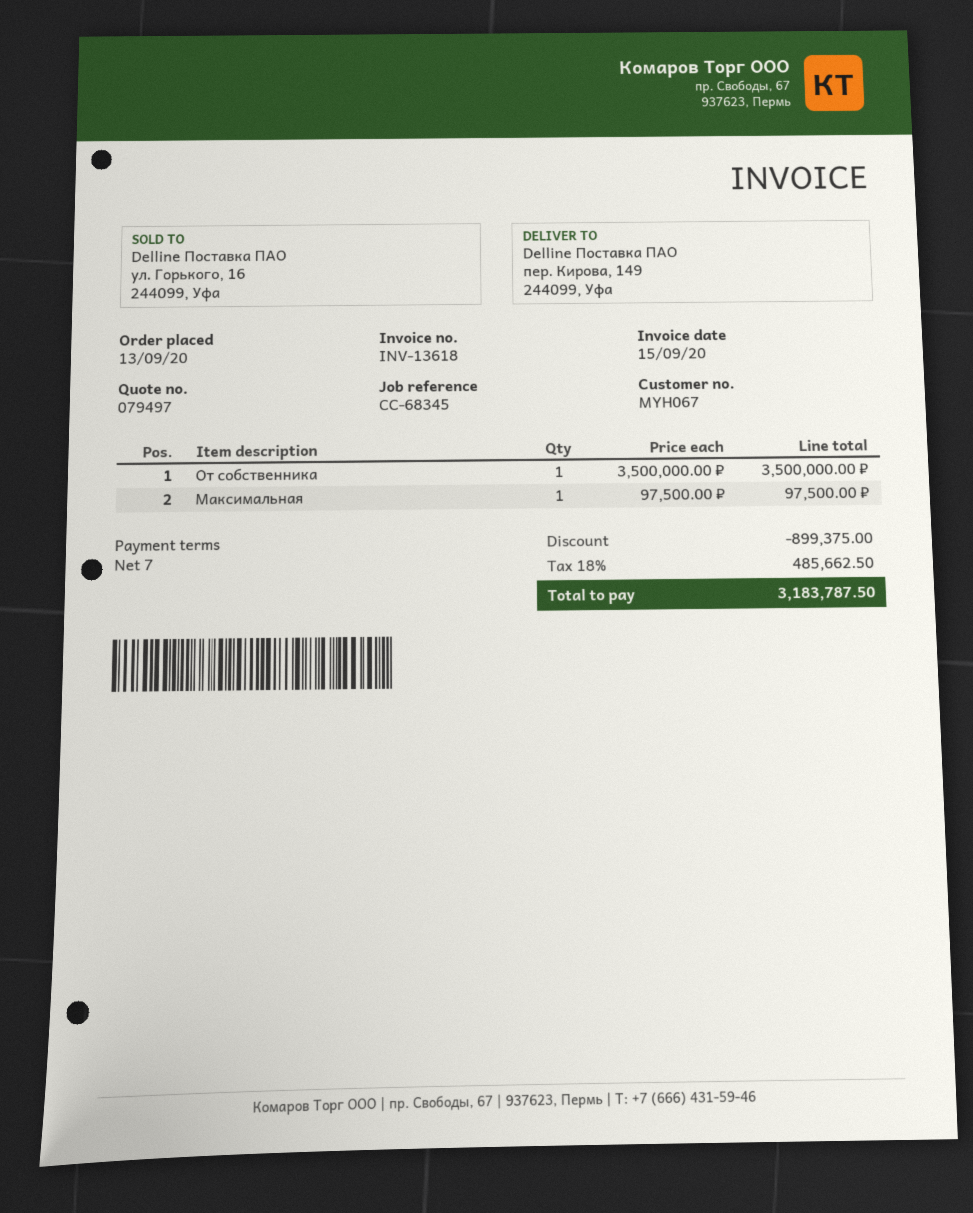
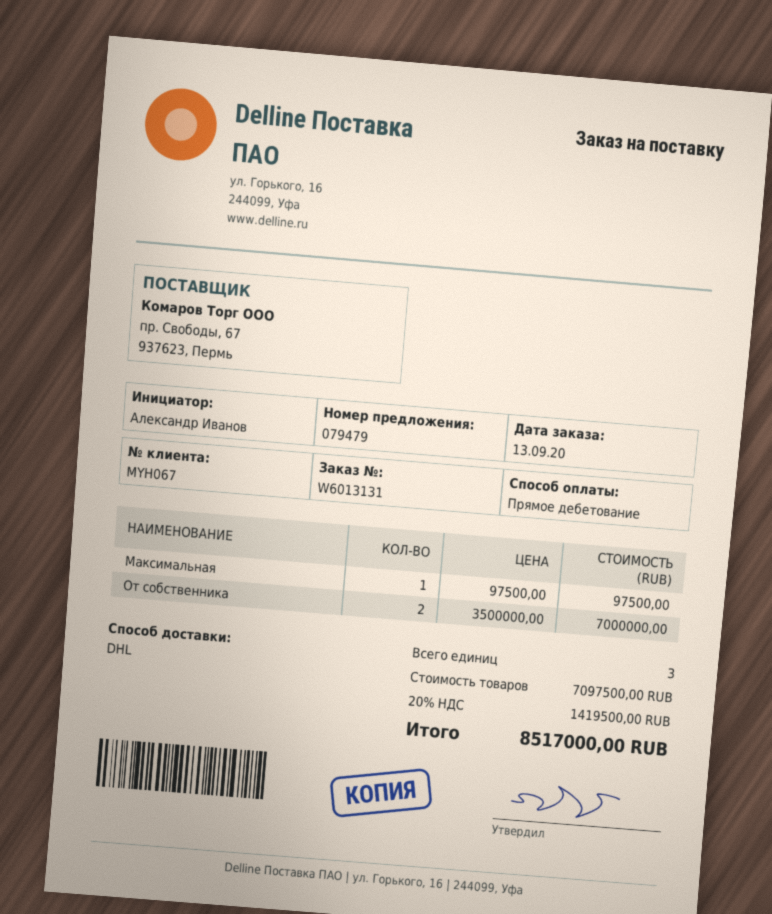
quote number: 079497 -> 079479
От собственника: 1 x 3500000.00 = 3500000.00 -> 2 x 3500000.00 = 7000000.00
discount: 899375.00 -> none
tax: 18% = 485662.50 -> 20% = 1419500.00
total: 3183787.50 -> 8517000.00

